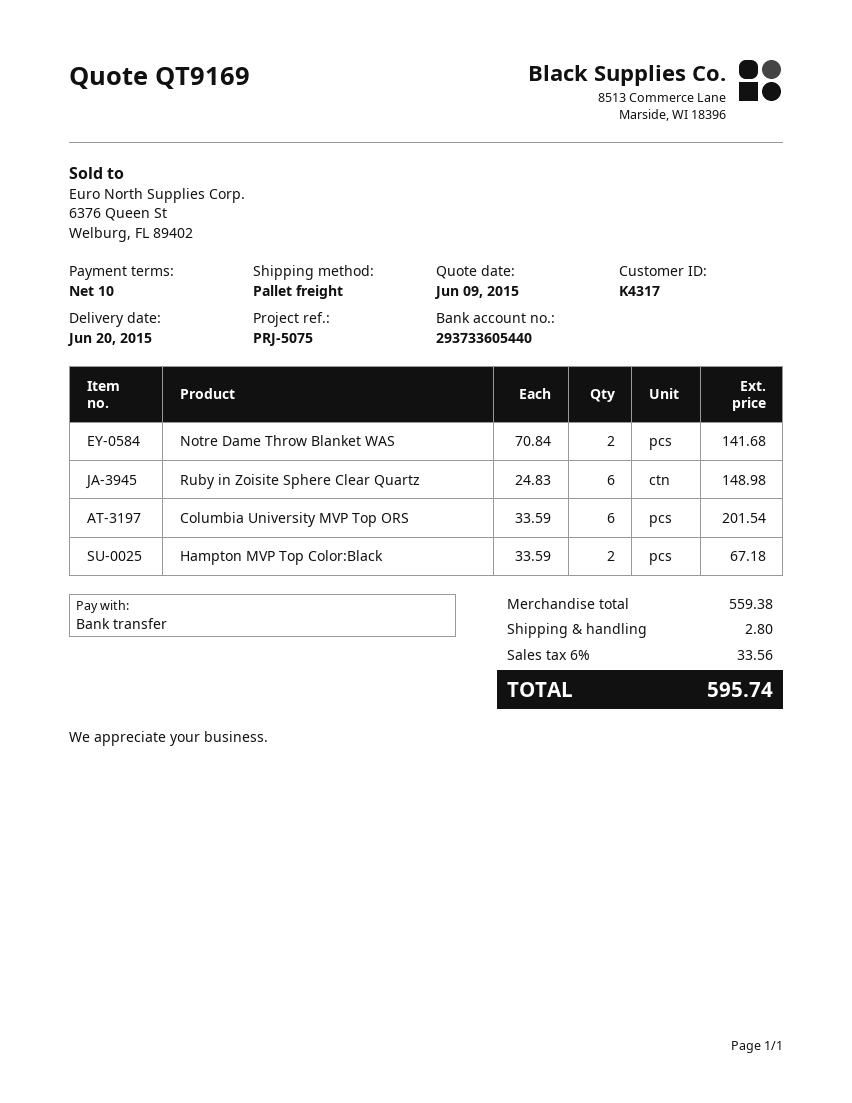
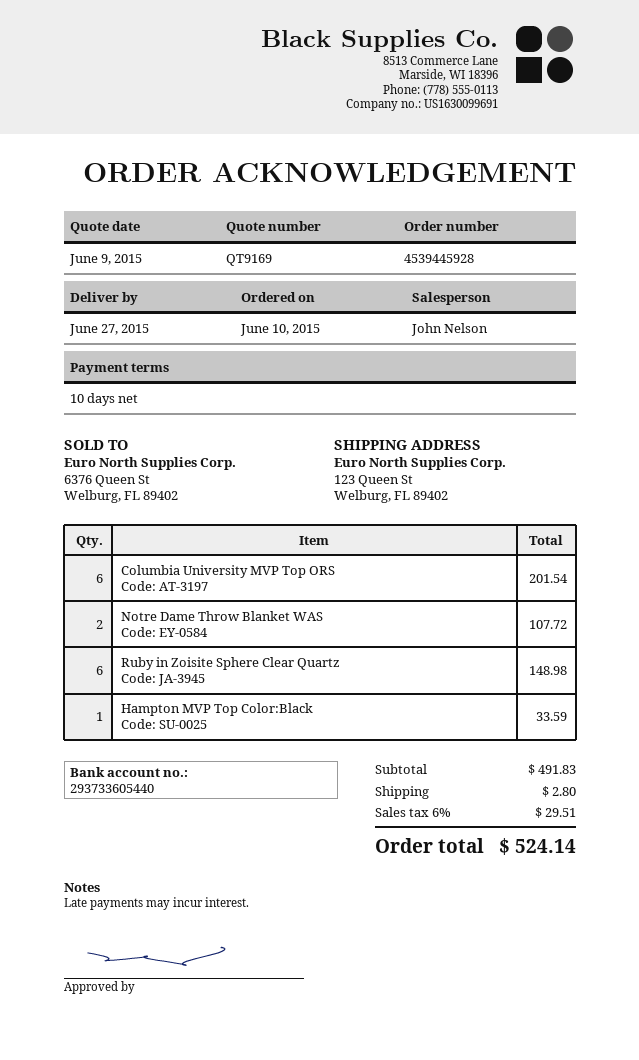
delivery date: 2015-06-20 -> 2015-06-27
Notre Dame Throw Blanket WAS: 2 for 141.68 -> 2 for 107.72
Hampton MVP Top Color:Black: 2 for 67.18 -> 1 for 33.59
subtotal: 559.38 -> 491.83
tax: 6% = 33.56 -> 6% = 29.51
total: 595.74 -> 524.14

